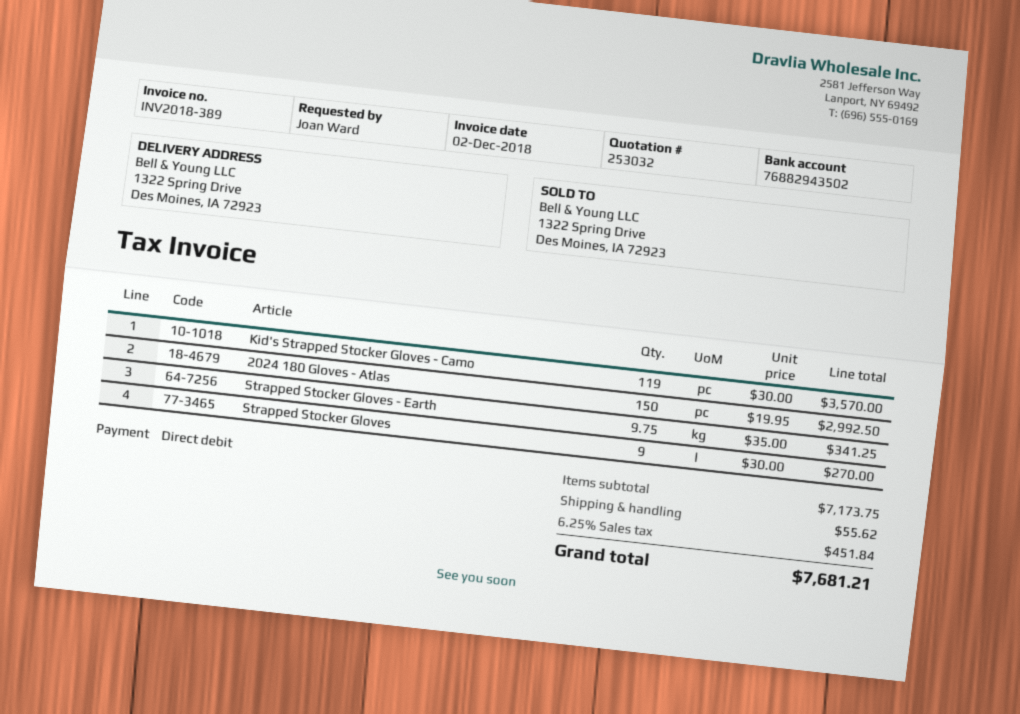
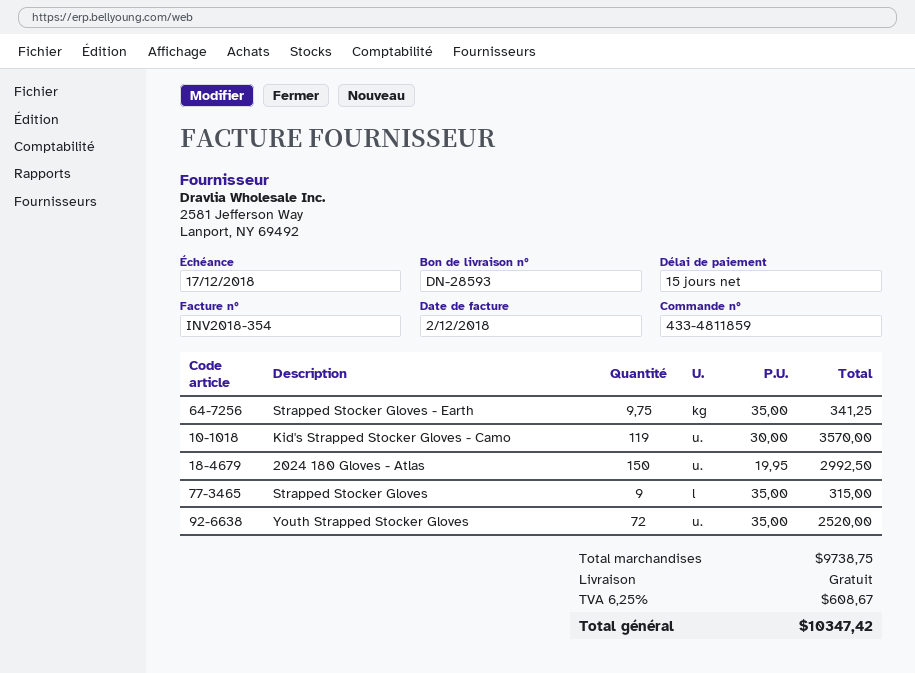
invoice number: INV2018-389 -> INV2018-354
Strapped Stocker Gloves: 9 x 30.00 = 270.00 -> 9 x 35.00 = 315.00
Youth Strapped Stocker Gloves: none -> 72 x 35.00 = 2520.00
subtotal: 7173.75 -> 9738.75
shipping: 55.62 -> 0.00
tax: 6.25% = 451.84 -> 6.25% = 608.67
total: 7681.21 -> 10347.42

